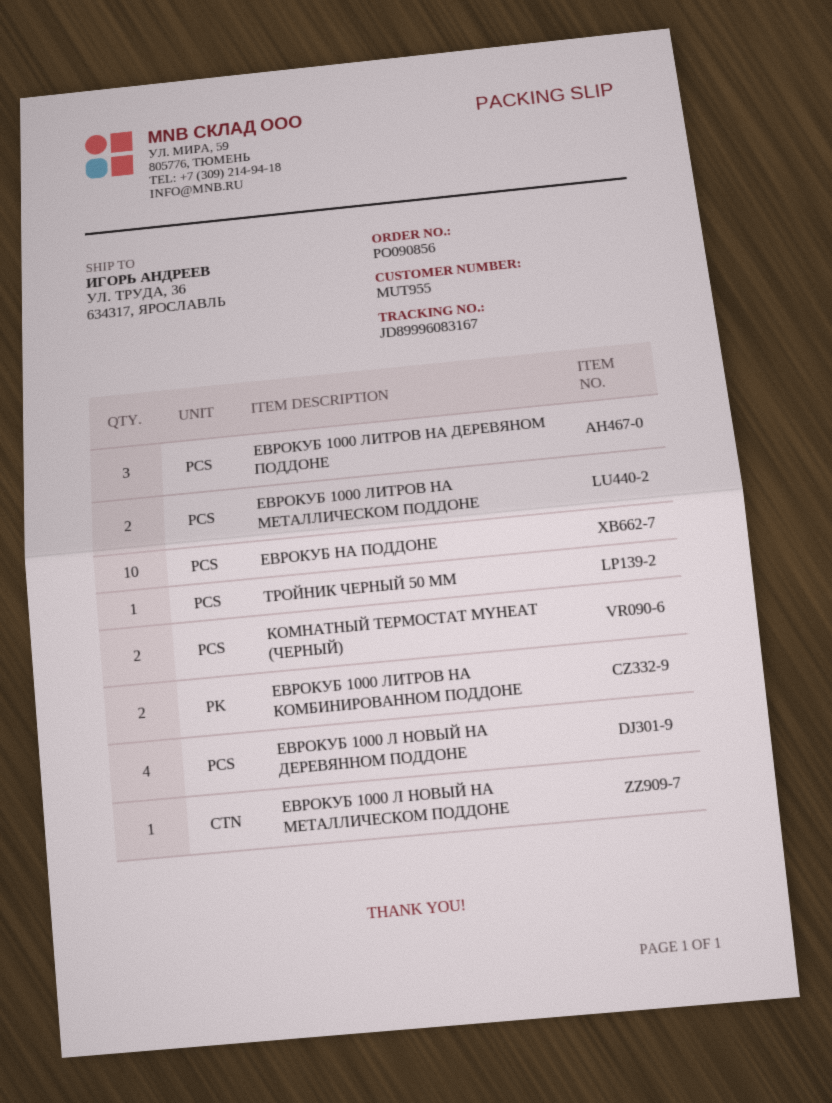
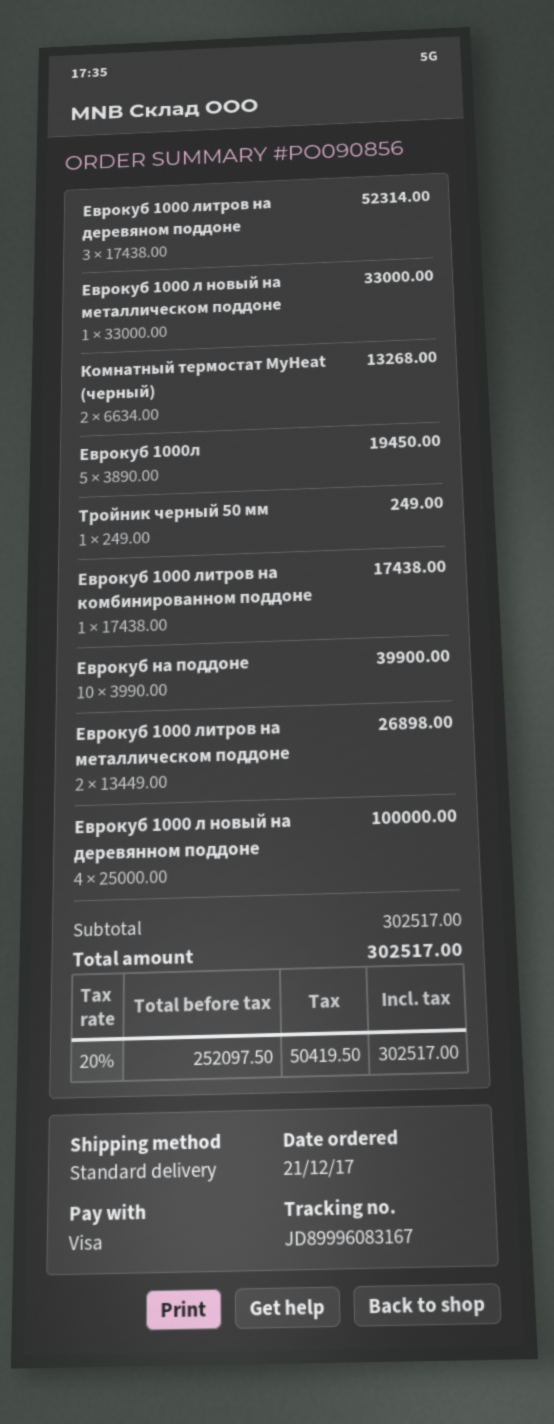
ЕВРОКУБ 1000 ЛИТРОВ НА КОМБИНИРОВАННОМ ПОДДОНЕ: 2 -> 1
Еврокуб 1000л: none -> 5

